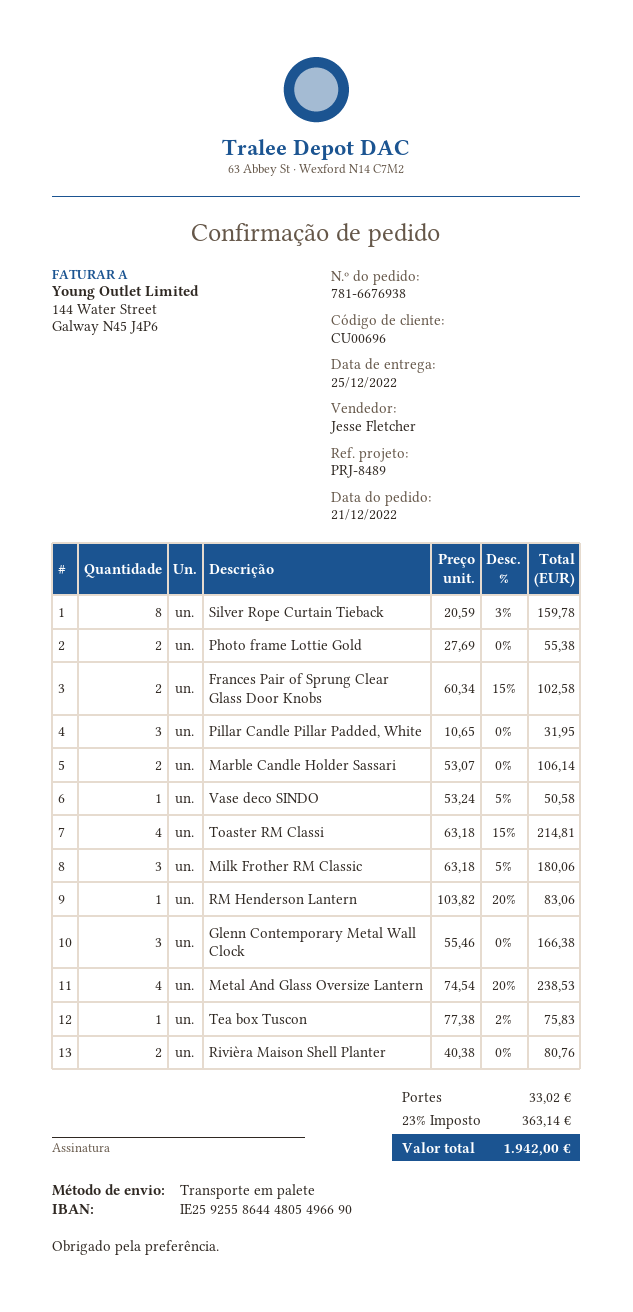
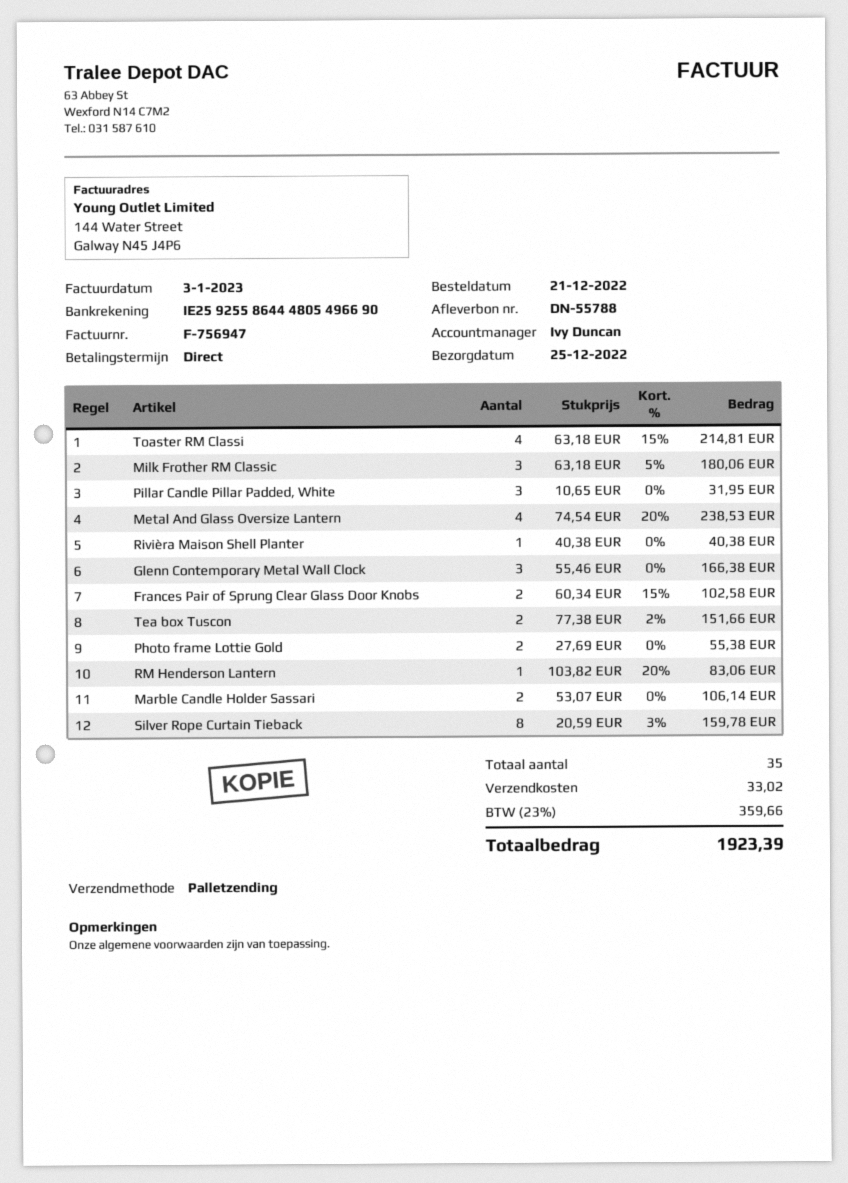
sales rep: Jesse Fletcher -> Ivy Duncan
Vase deco SINDO: 1 x 53.24 - 5% = 50.58 -> none
Tea box Tuscon: 1 x 77.38 - 2% = 75.83 -> 2 x 77.38 - 2% = 151.66
Rivièra Maison Shell Planter: 2 x 40.38 = 80.76 -> 1 x 40.38 = 40.38
tax: 23% = 363.14 -> 23% = 359.66
total: 1942.00 -> 1923.39

